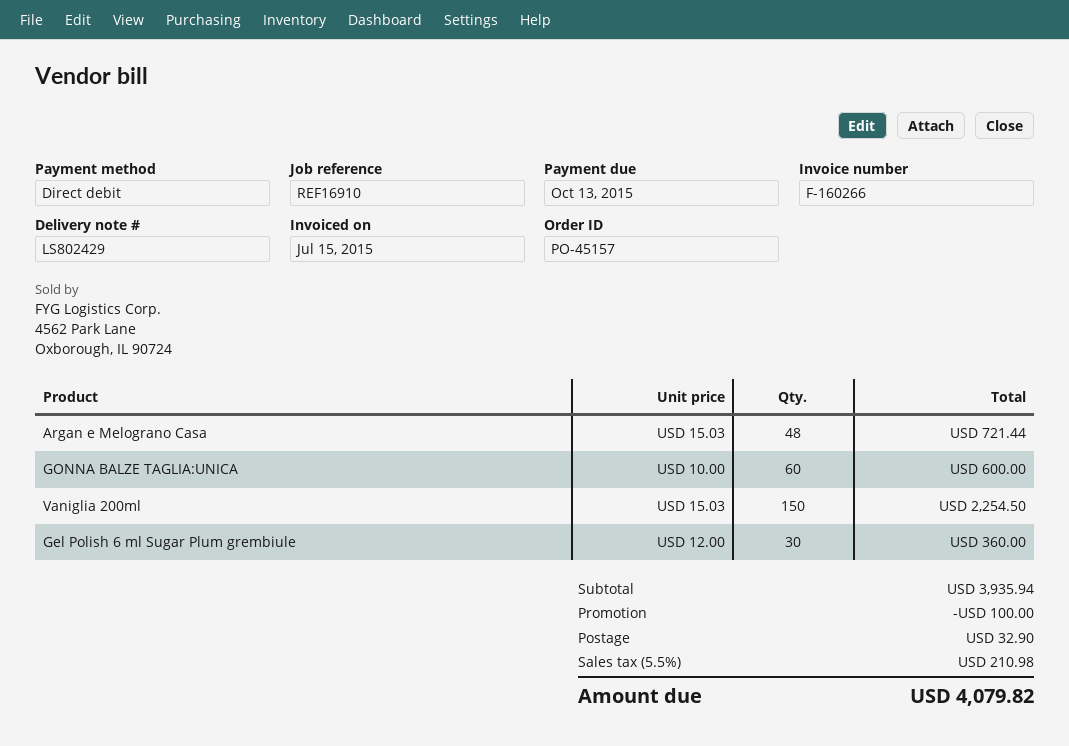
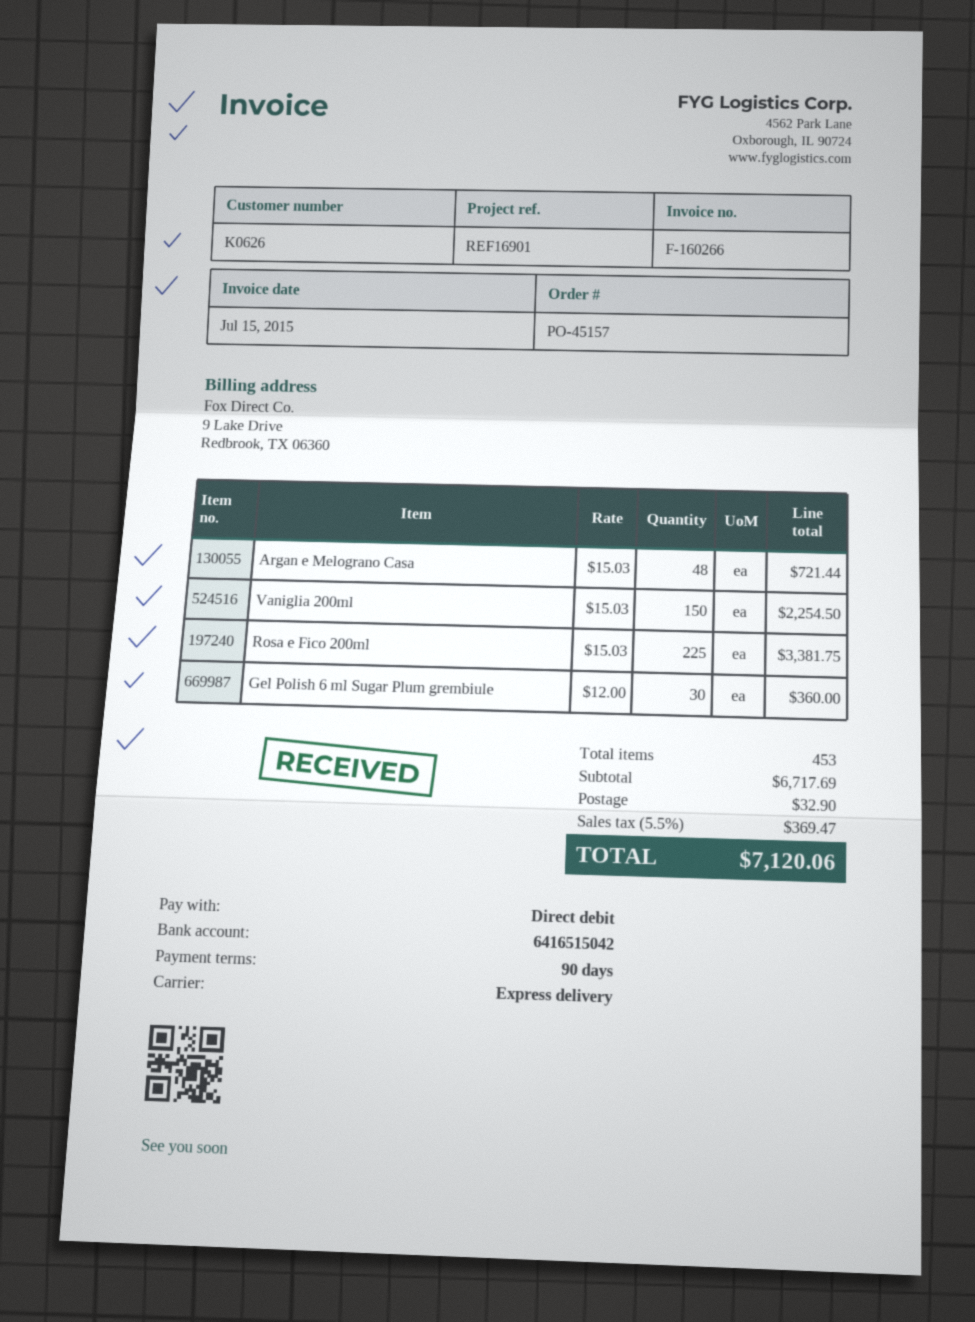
reference: REF16910 -> REF16901
GONNA BALZE TAGLIA:UNICA: 60 x 10.00 = 600.00 -> none
Rosa e Fico 200ml: none -> 225 x 15.03 = 3381.75
subtotal: 3935.94 -> 6717.69
discount: 100.00 -> none
tax: 5.5% = 210.98 -> 5.5% = 369.47
total: 4079.82 -> 7120.06

